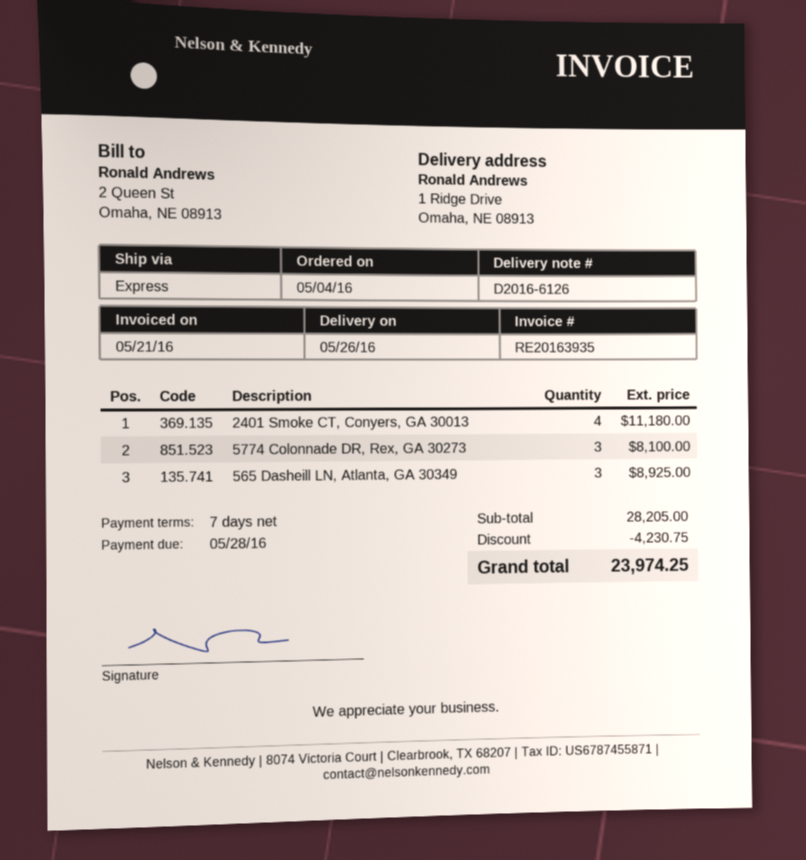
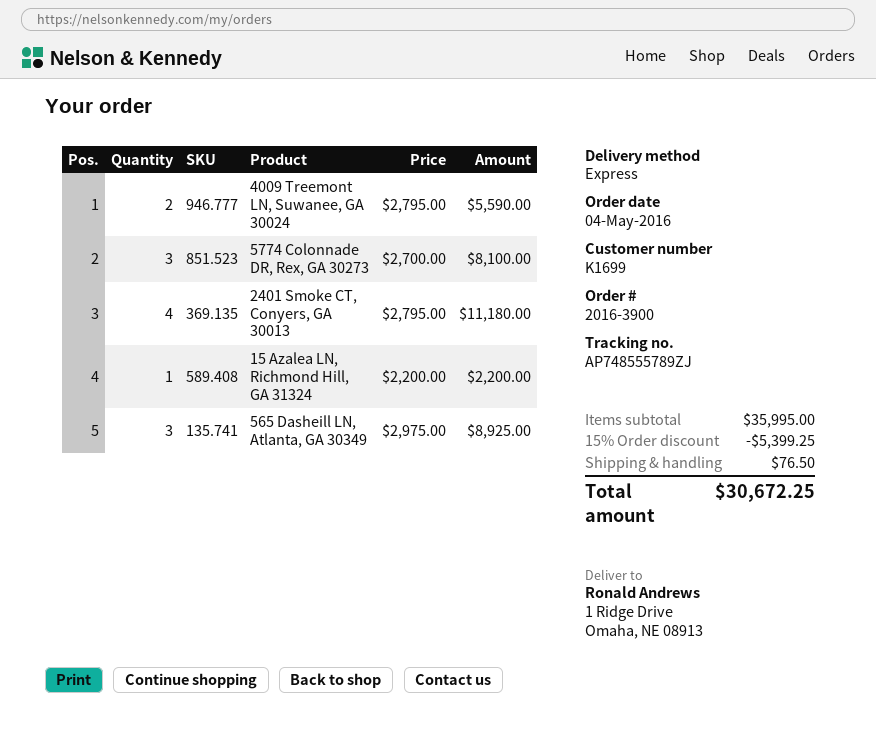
4009 Treemont LN, Suwanee, GA 30024: none -> 2 for 5590.00
15 Azalea LN, Richmond Hill, GA 31324: none -> 1 for 2200.00
subtotal: 28205.00 -> 35995.00
discount: 4230.75 -> 5399.25
shipping: none -> 76.50
total: 23974.25 -> 30672.25

